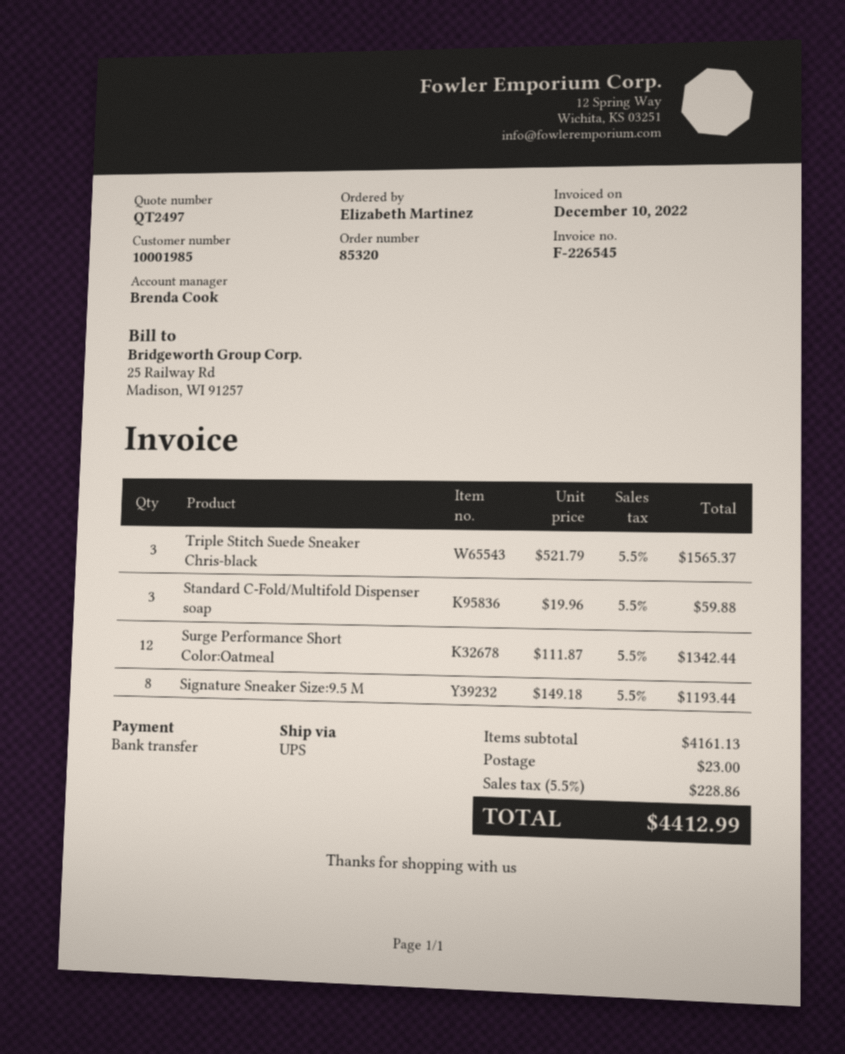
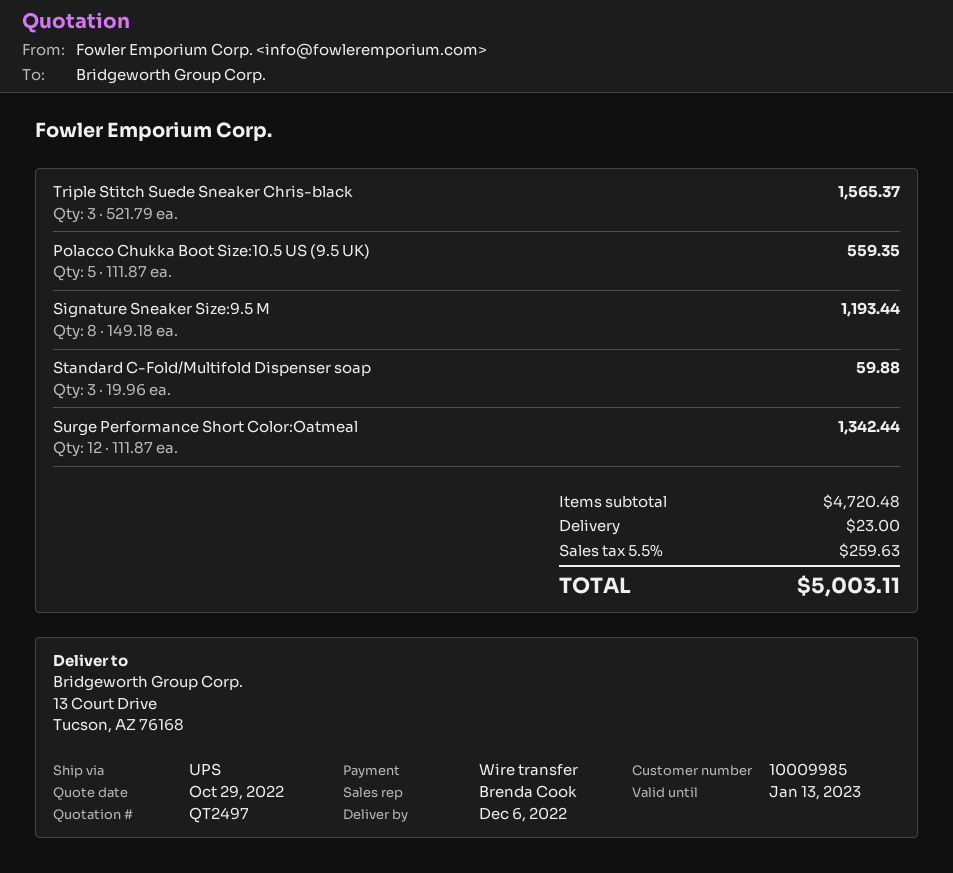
customer number: 10001985 -> 10009985
Polacco Chukka Boot Size:10.5 US (9.5 UK): none -> 5 x 111.87 = 559.35
subtotal: 4161.13 -> 4720.48
tax: 5.5% = 228.86 -> 5.5% = 259.63
total: 4412.99 -> 5003.11

